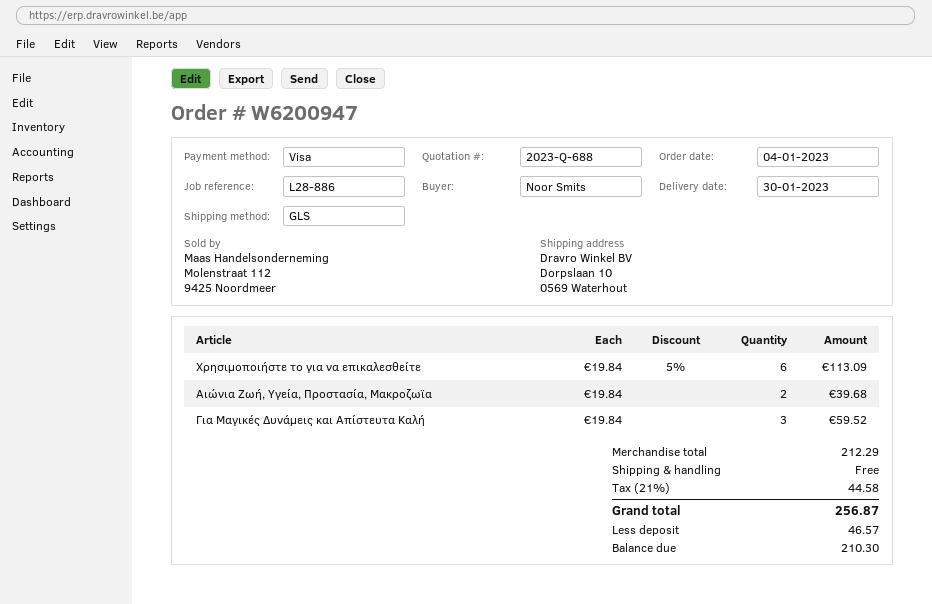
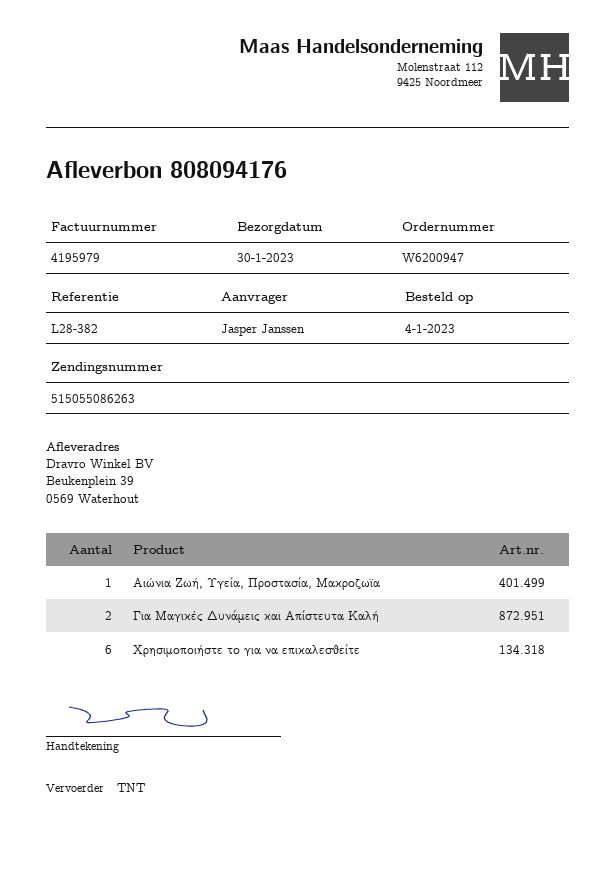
reference: L28-886 -> L28-382
ordered by: Noor Smits -> Jasper Janssen
shipping method: GLS -> TNT
ship to: Dorpslaan 10, 0569 Waterhout -> Beukenplein 39, 0569 Waterhout
Αιώνια Ζωή, Υγεία, Προστασία, Μακροζωϊα: 2 -> 1
Για Μαγικές Δυνάμεις και Απίστευτα Καλή: 3 -> 2

